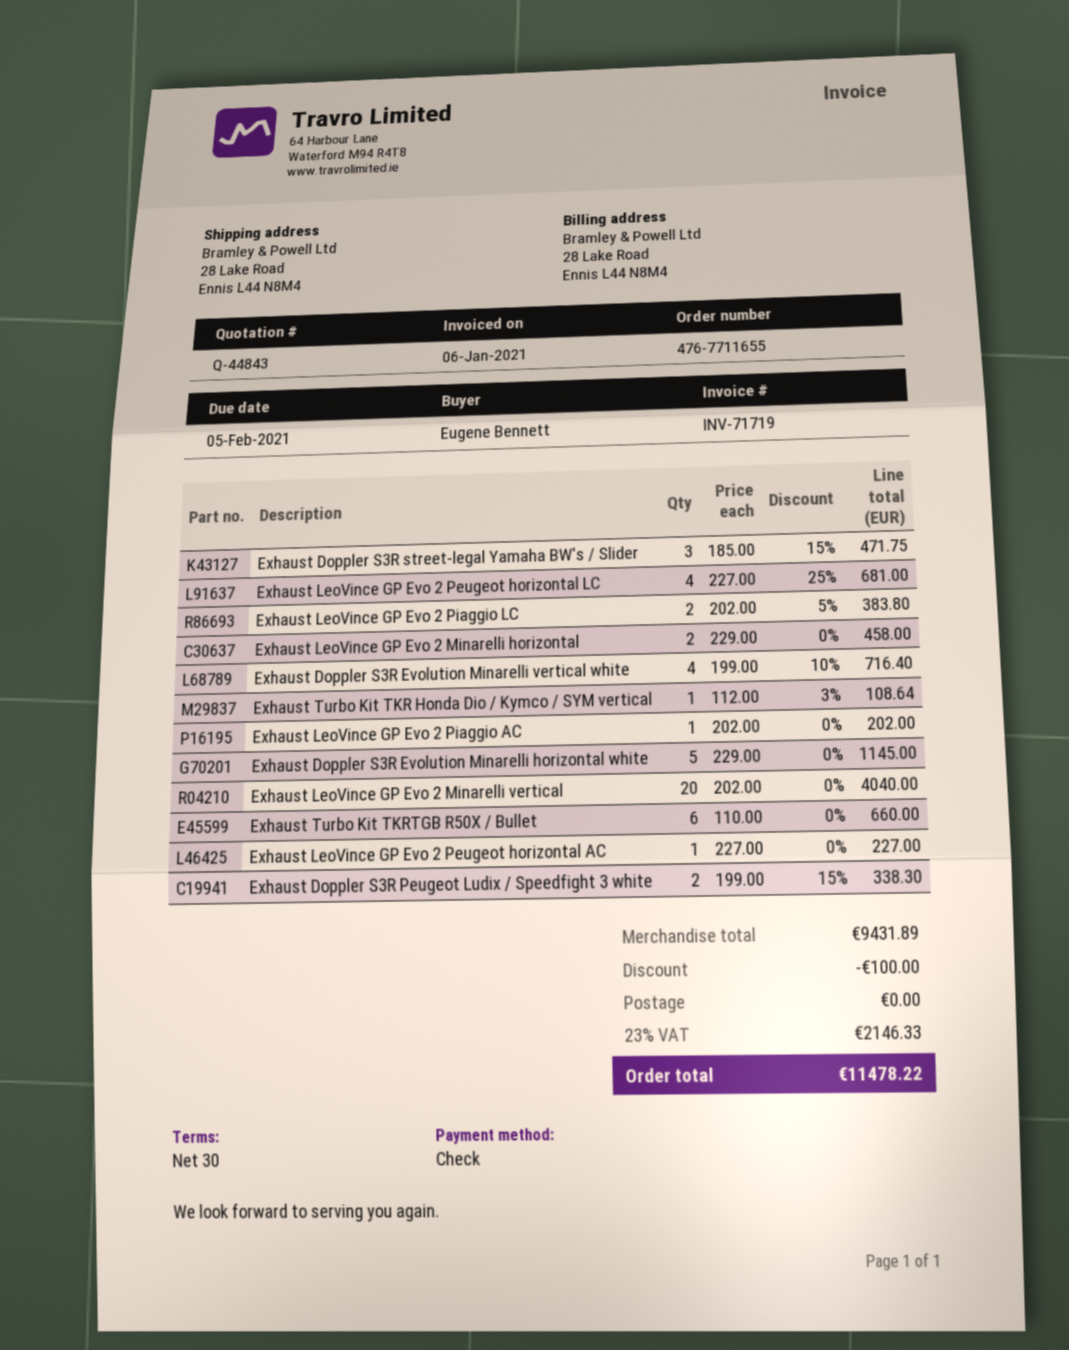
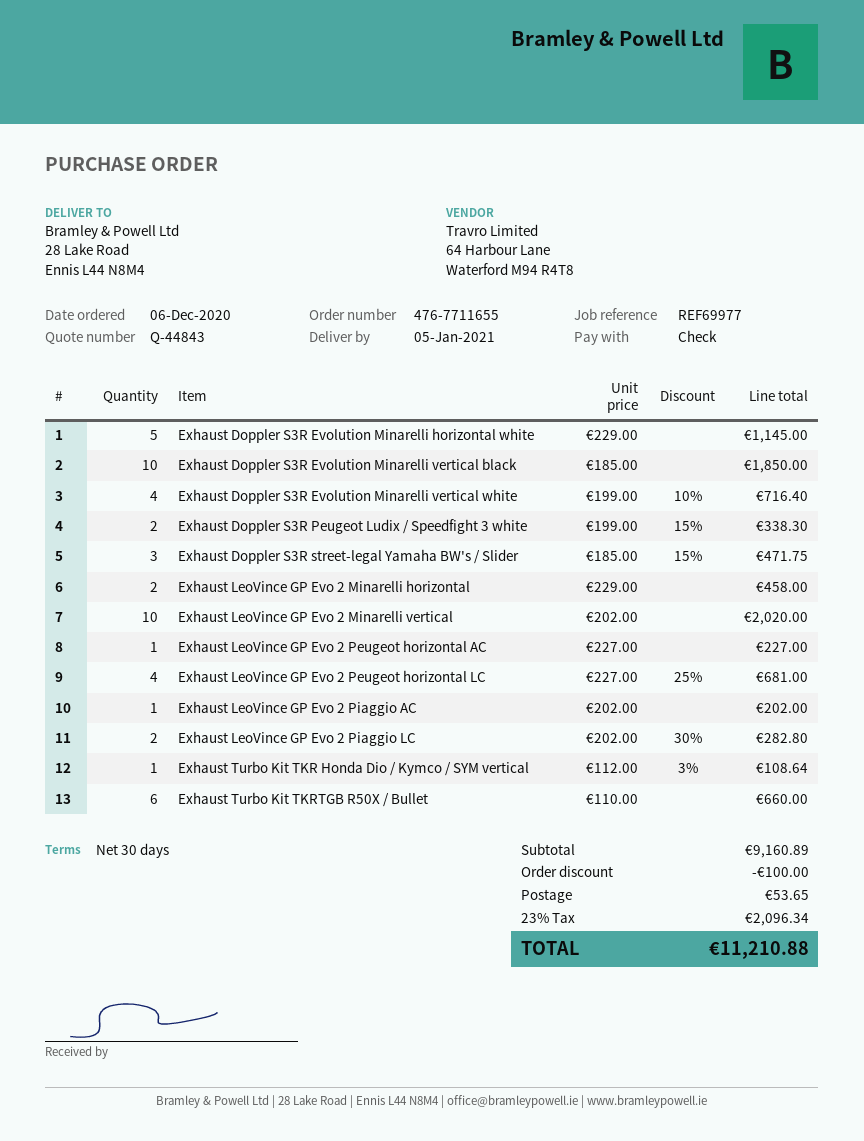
Exhaust LeoVince GP Evo 2 Piaggio LC: 2 x 202.00 - 5% = 383.80 -> 2 x 202.00 - 30% = 282.80
Exhaust LeoVince GP Evo 2 Minarelli vertical: 20 x 202.00 = 4040.00 -> 10 x 202.00 = 2020.00
Exhaust Doppler S3R Evolution Minarelli vertical black: none -> 10 x 185.00 = 1850.00
subtotal: 9431.89 -> 9160.89
shipping: 0.00 -> 53.65
tax: 23% = 2146.33 -> 23% = 2096.34
total: 11478.22 -> 11210.88

